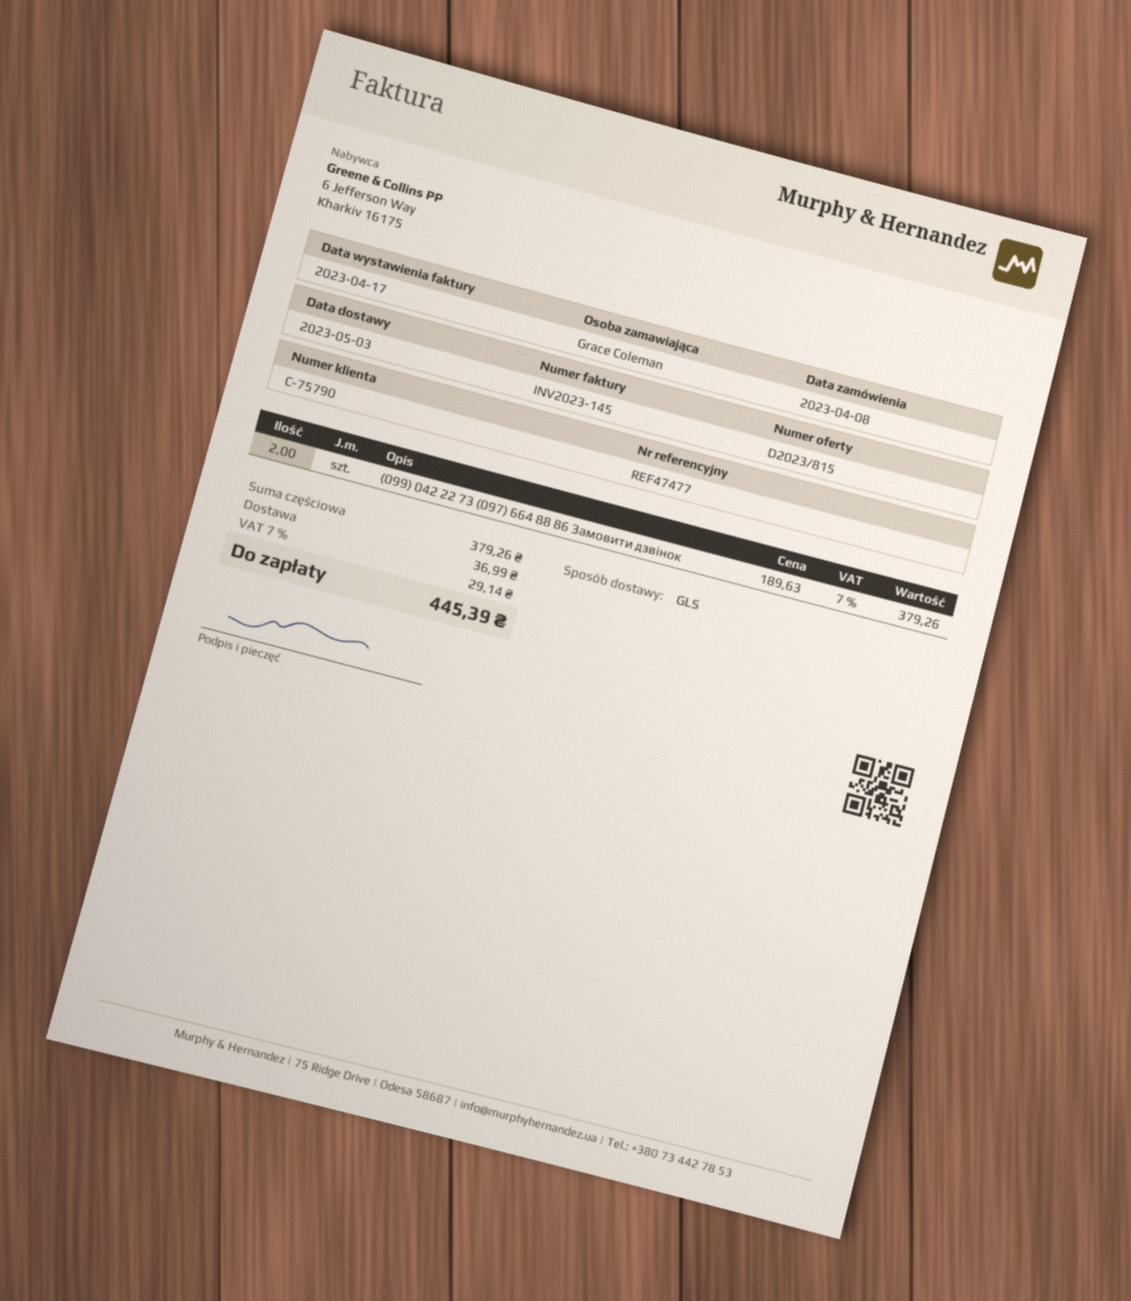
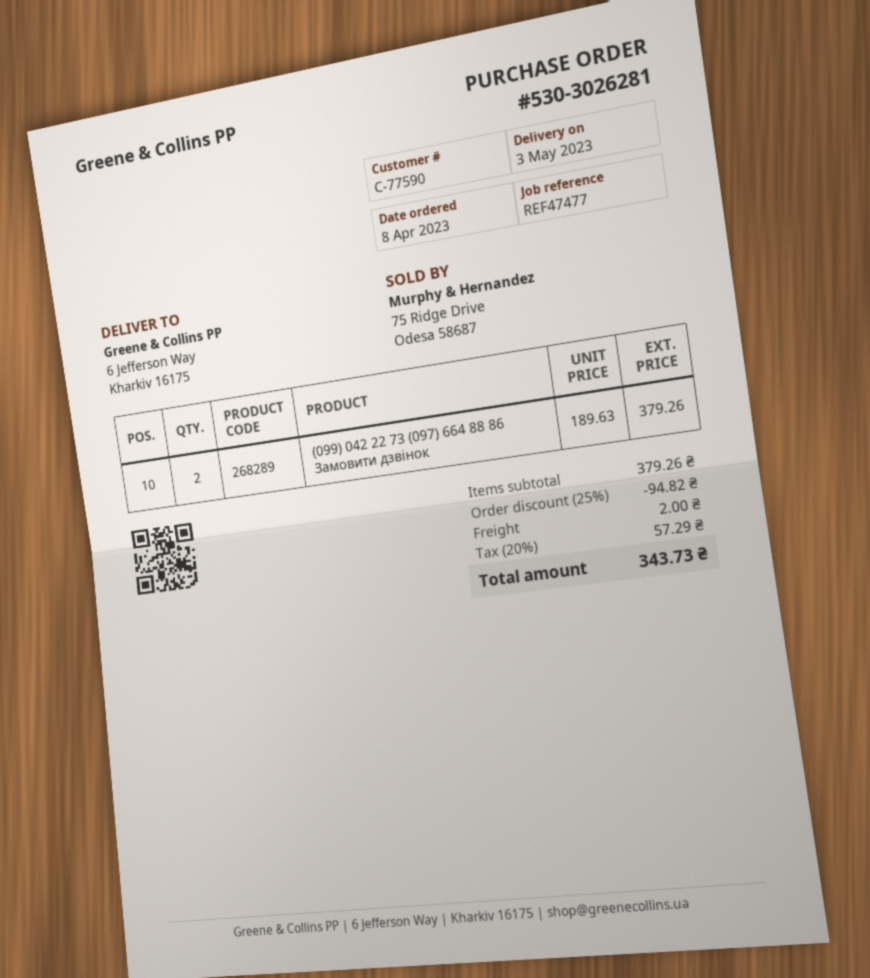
customer number: C-75790 -> C-77590
discount: none -> 25% = 94.82
shipping: 36.99 -> 2.00
tax: 7% = 29.14 -> 20% = 57.29
total: 445.39 -> 343.73

